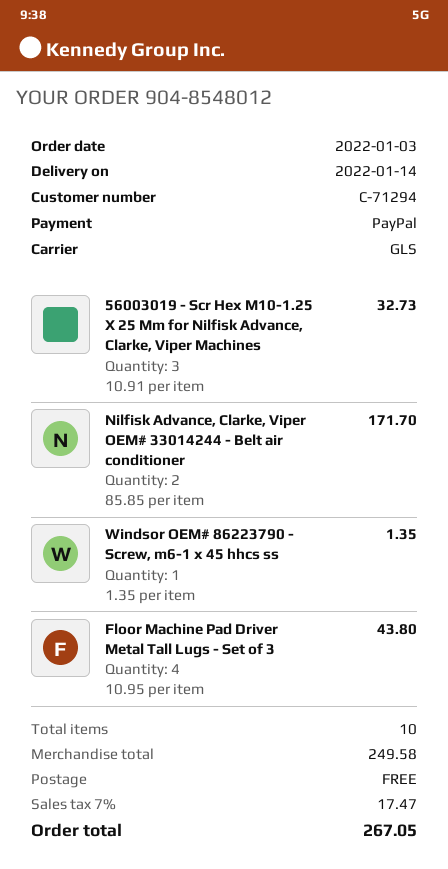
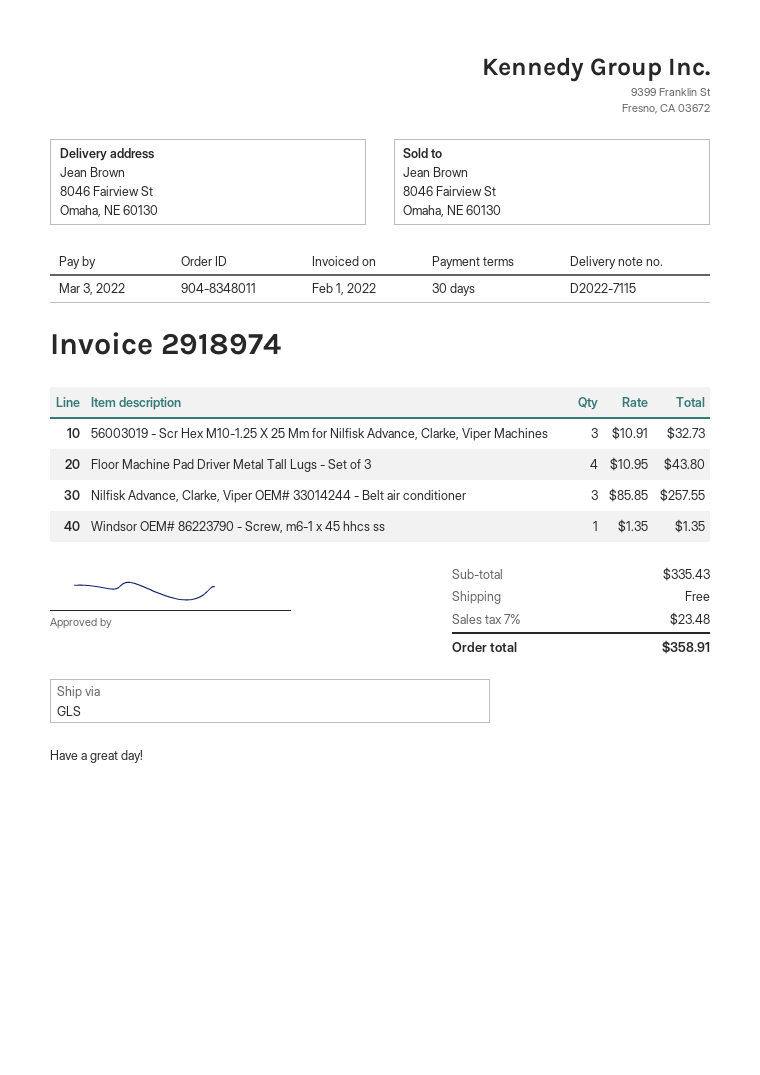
order number: 904-8548012 -> 904-8348011
Nilfisk Advance, Clarke, Viper OEM# 33014244 - Belt air conditioner: 2 x 85.85 = 171.70 -> 3 x 85.85 = 257.55
subtotal: 249.58 -> 335.43
tax: 7% = 17.47 -> 7% = 23.48
total: 267.05 -> 358.91

